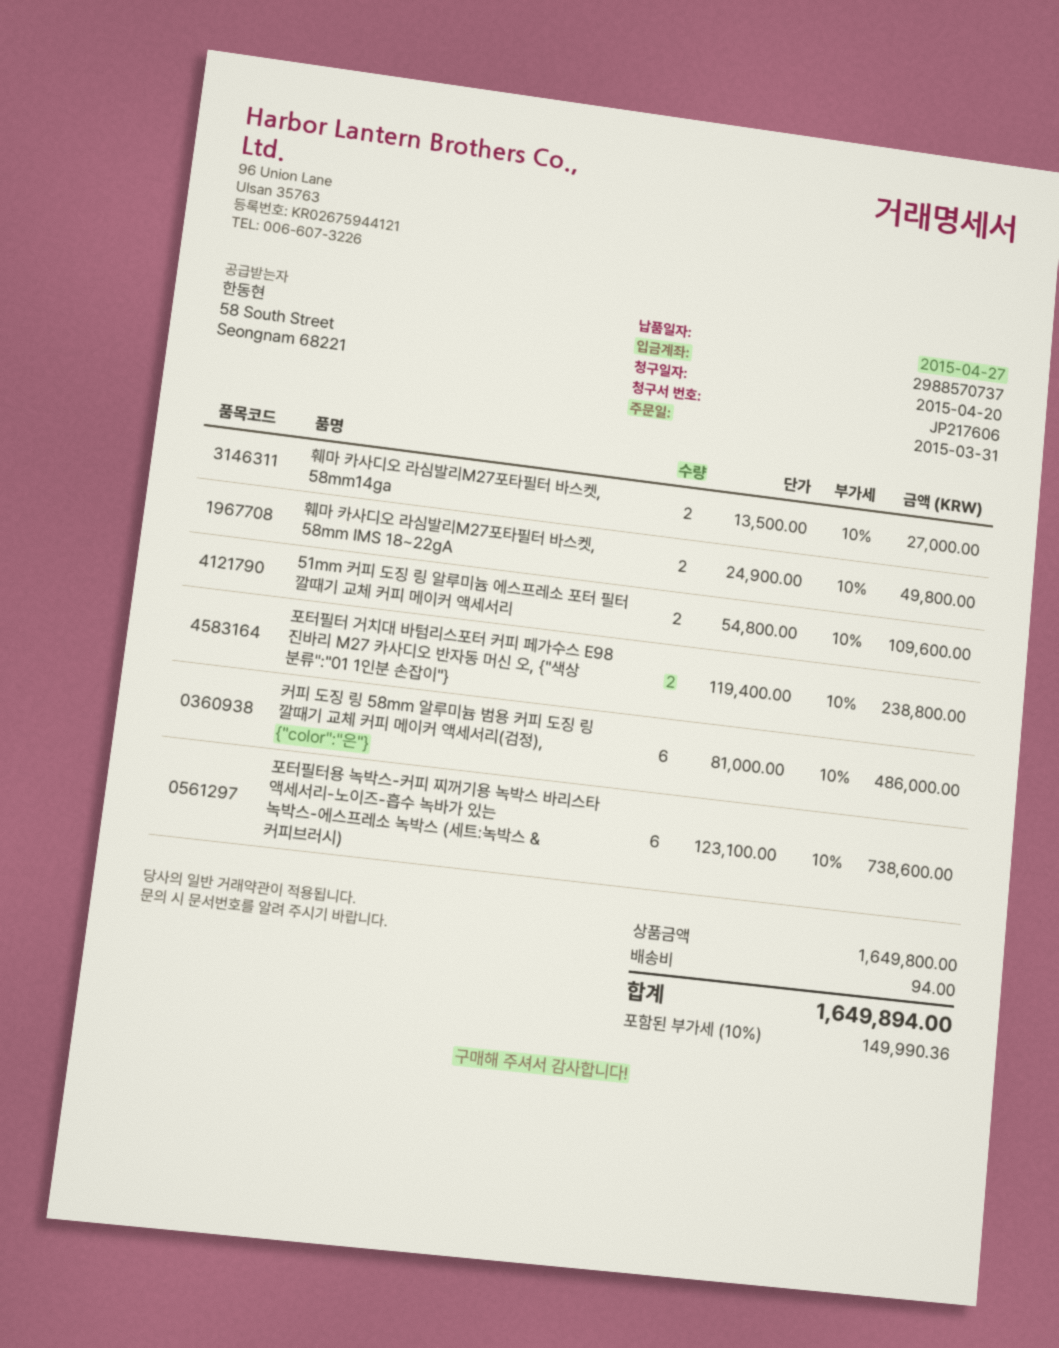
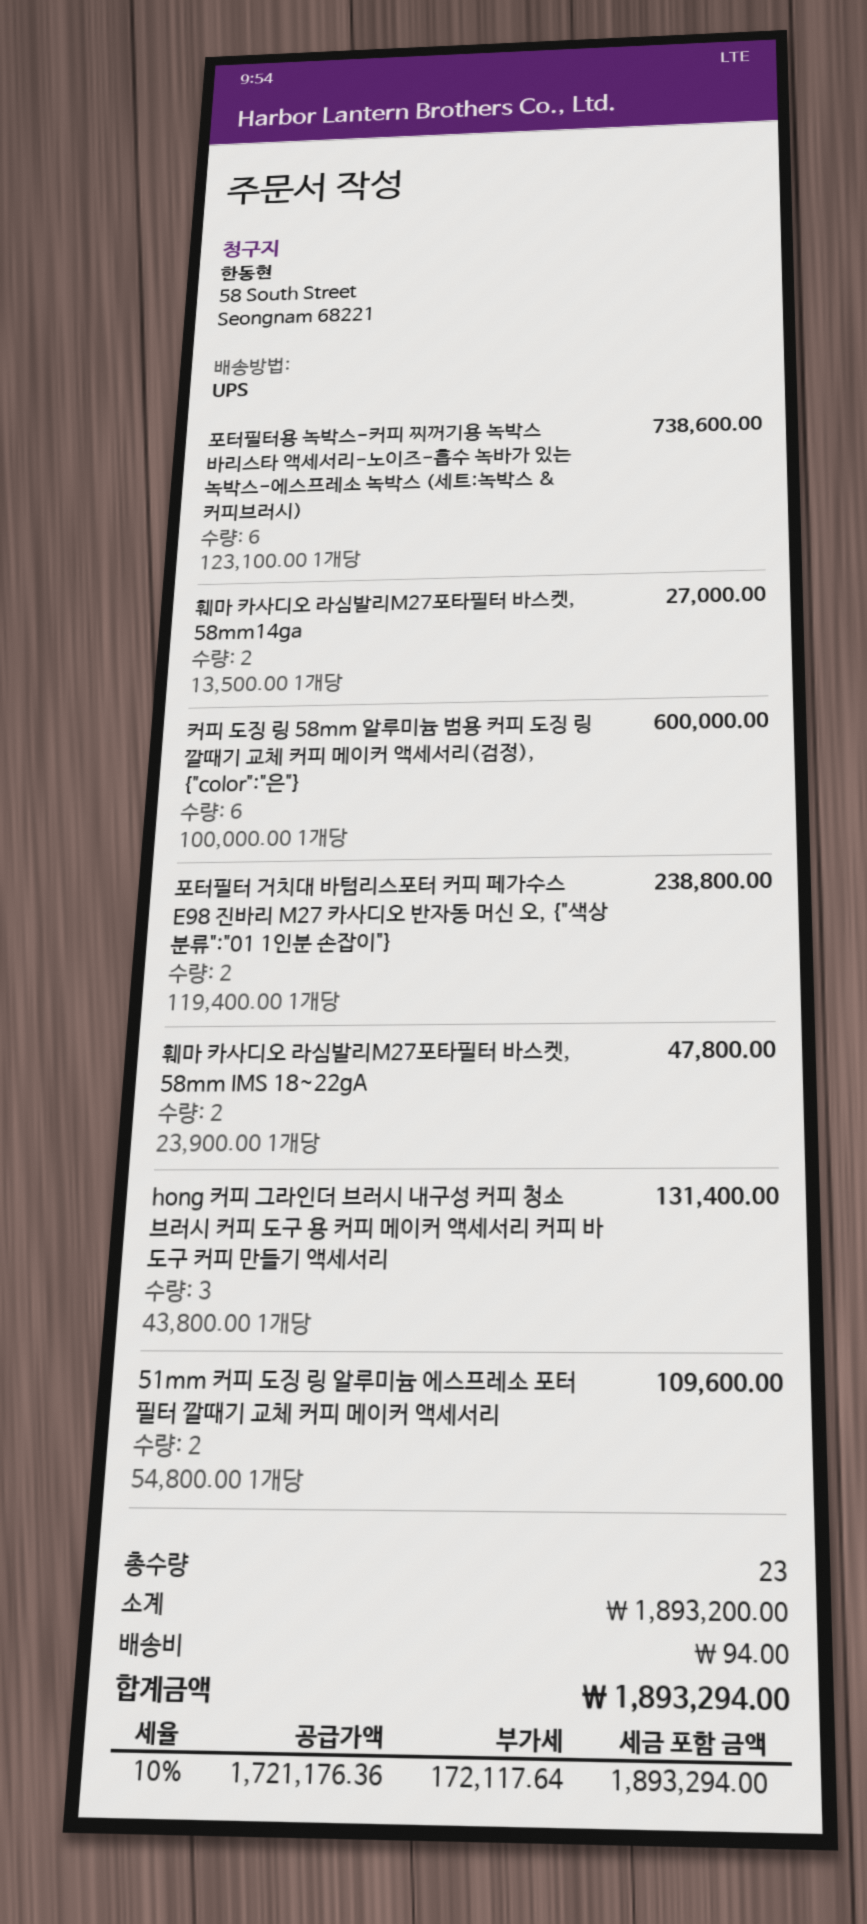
훼마 카사디오 라심발리M27포타필터 바스켓, 58mm IMS 18~22gA: 2 x 24900.00 = 49800.00 -> 2 x 23900.00 = 47800.00
커피 도징 링 58mm 알루미늄 범용 커피 도징 링 깔때기 교체 커피 메이커 액세서리(검정), {"color":"은"}: 6 x 81000.00 = 486000.00 -> 6 x 100000.00 = 600000.00
hong 커피 그라인더 브러시 내구성 커피 청소 브러시 커피 도구 용 커피 메이커 액세서리 커피 바 도구 커피 만들기 액세서리: none -> 3 x 43800.00 = 131400.00
subtotal: 1649800.00 -> 1893200.00
tax: 10% = 149990.36 -> 10% = 172117.64
total: 1649894.00 -> 1893294.00

